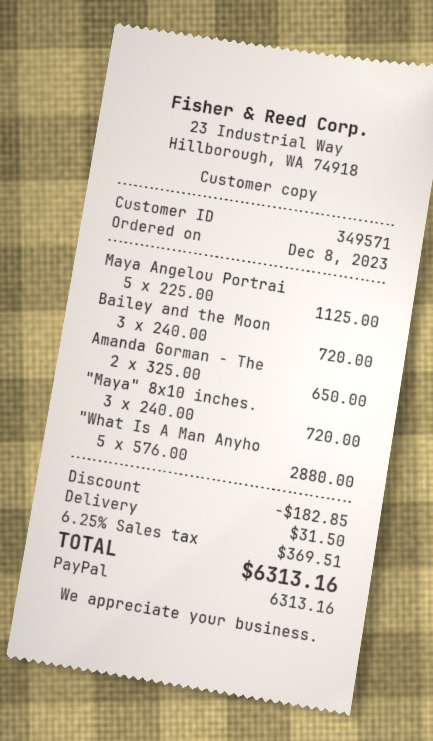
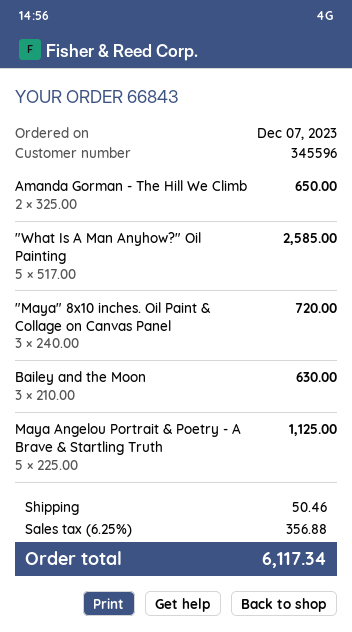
order date: 2023-12-08 -> 2023-12-07
customer number: 349571 -> 345596
Bailey and the Moon: 3 x 240.00 = 720.00 -> 3 x 210.00 = 630.00
"What Is A Man Anyho: 5 x 576.00 = 2880.00 -> 5 x 517.00 = 2585.00
discount: 182.85 -> none
shipping: 31.50 -> 50.46
tax: 6.25% = 369.51 -> 6.25% = 356.88
total: 6313.16 -> 6117.34

